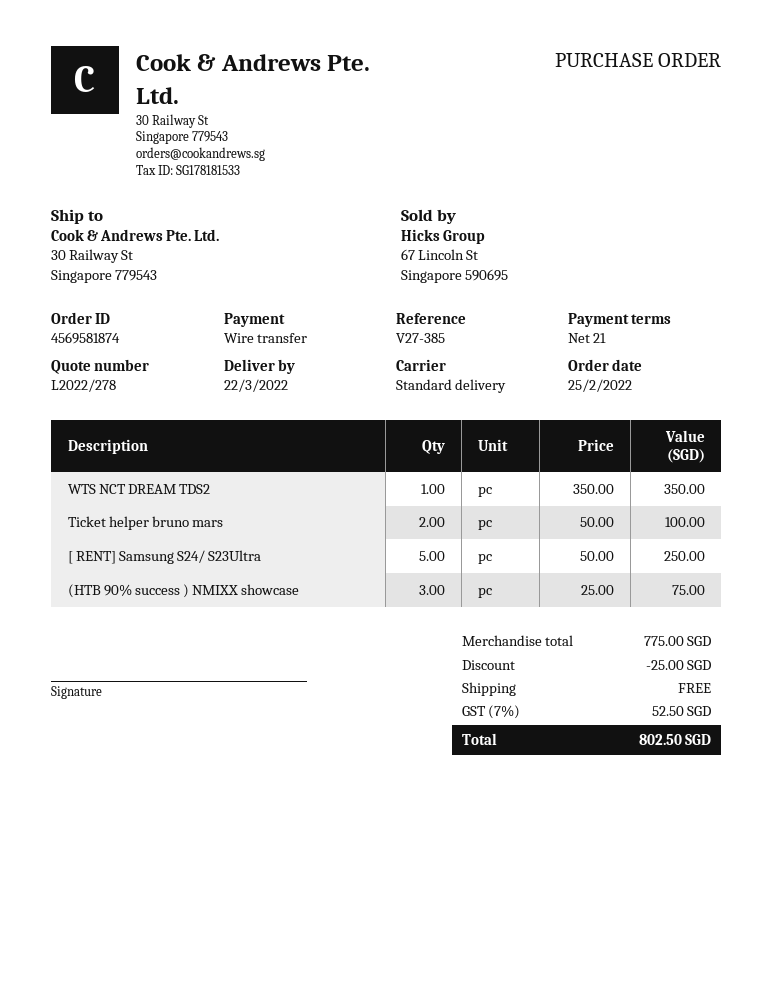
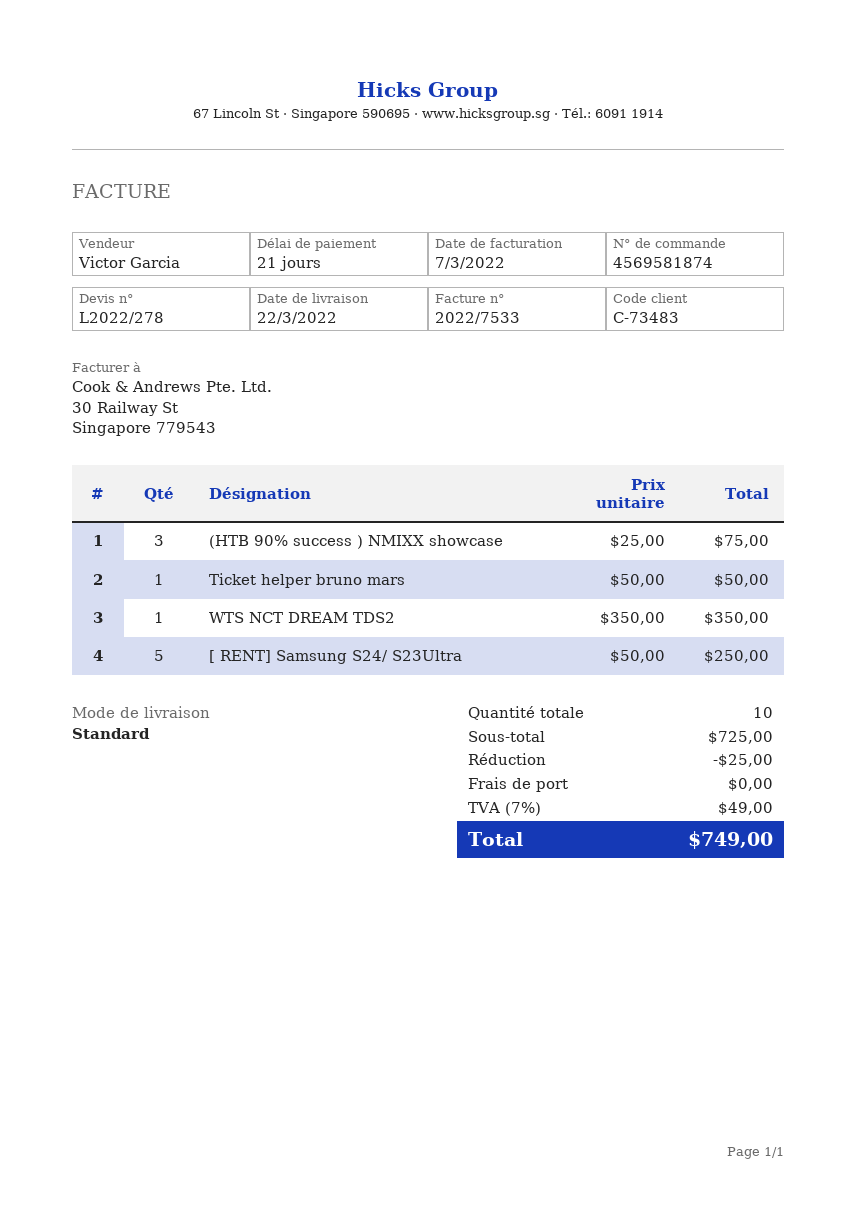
Ticket helper bruno mars: 2 x 50.00 = 100.00 -> 1 x 50.00 = 50.00
subtotal: 775.00 -> 725.00
tax: 7% = 52.50 -> 7% = 49.00
total: 802.50 -> 749.00

